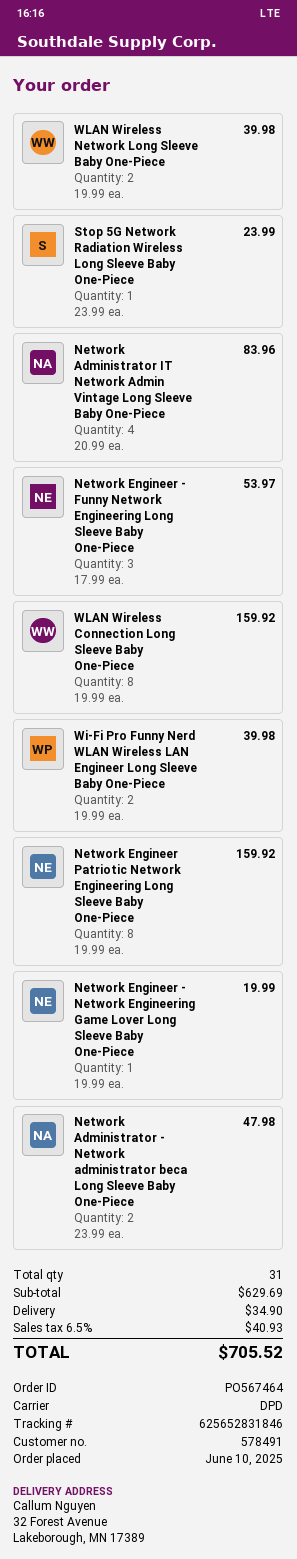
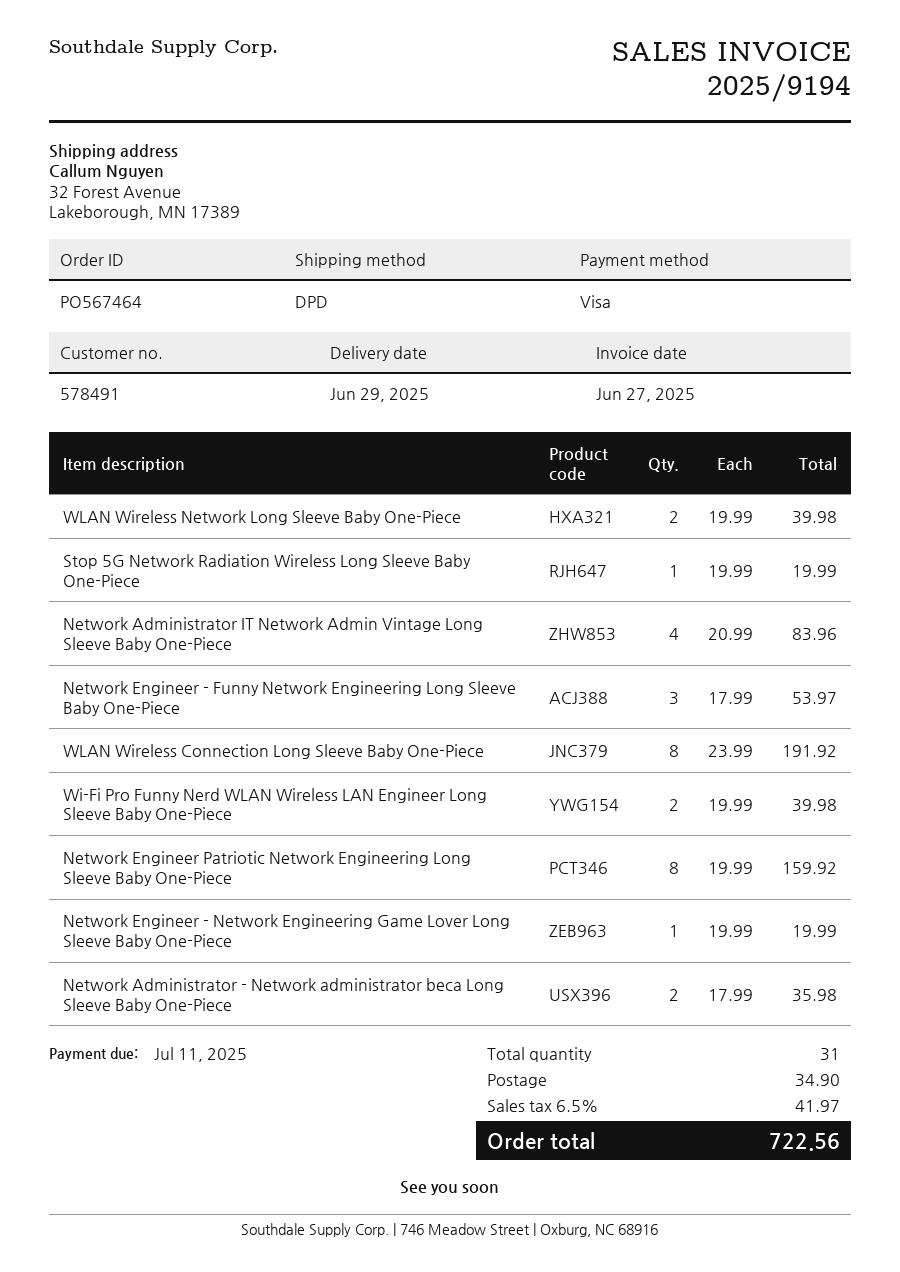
Stop 5G Network Radiation Wireless Long Sleeve Baby One-Piece: 1 x 23.99 = 23.99 -> 1 x 19.99 = 19.99
WLAN Wireless Connection Long Sleeve Baby One-Piece: 8 x 19.99 = 159.92 -> 8 x 23.99 = 191.92
Network Administrator - Network administrator beca Long Sleeve Baby One-Piece: 2 x 23.99 = 47.98 -> 2 x 17.99 = 35.98
tax: 6.5% = 40.93 -> 6.5% = 41.97
total: 705.52 -> 722.56

